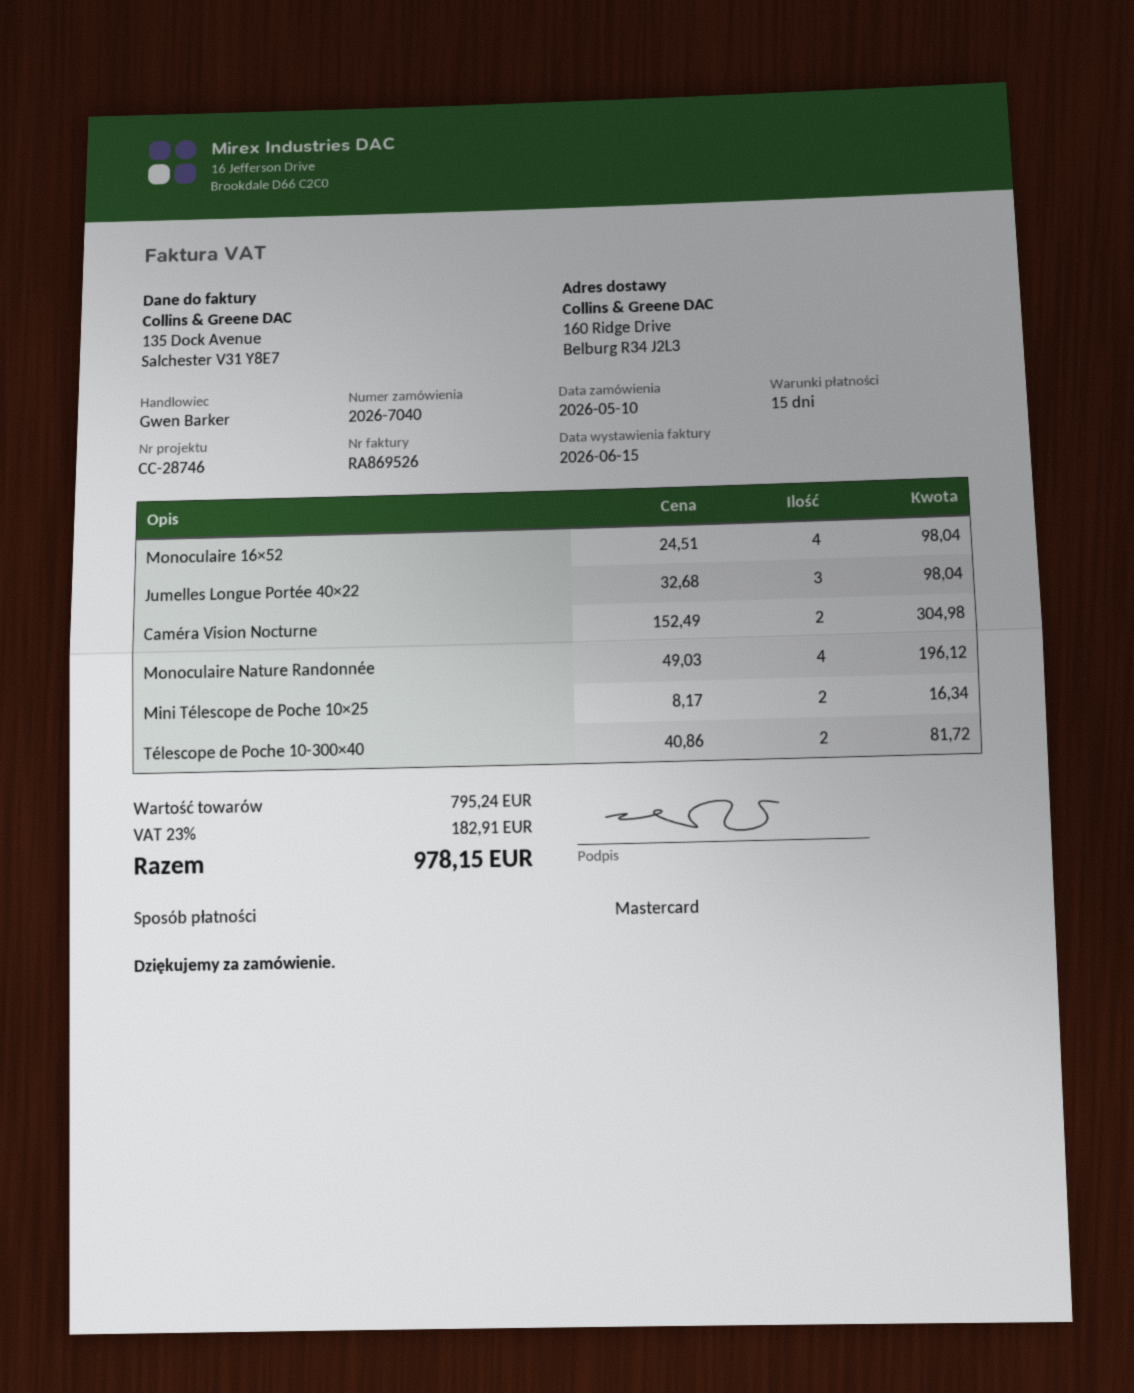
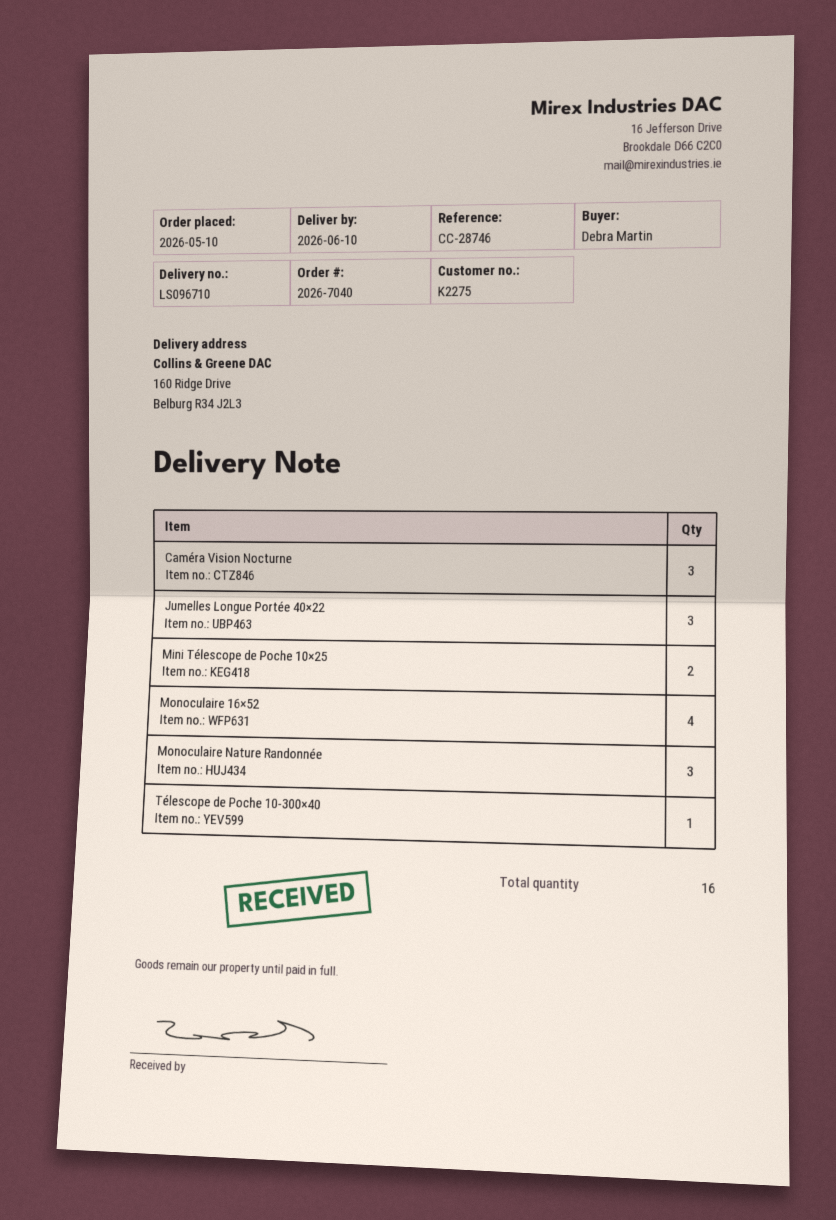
Caméra Vision Nocturne: 2 -> 3
Monoculaire Nature Randonnée: 4 -> 3
Télescope de Poche 10-300×40: 2 -> 1

